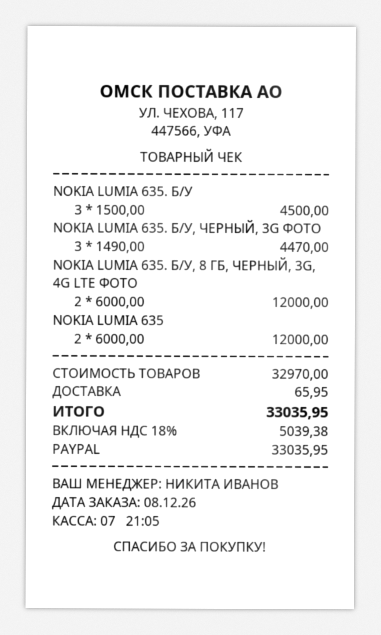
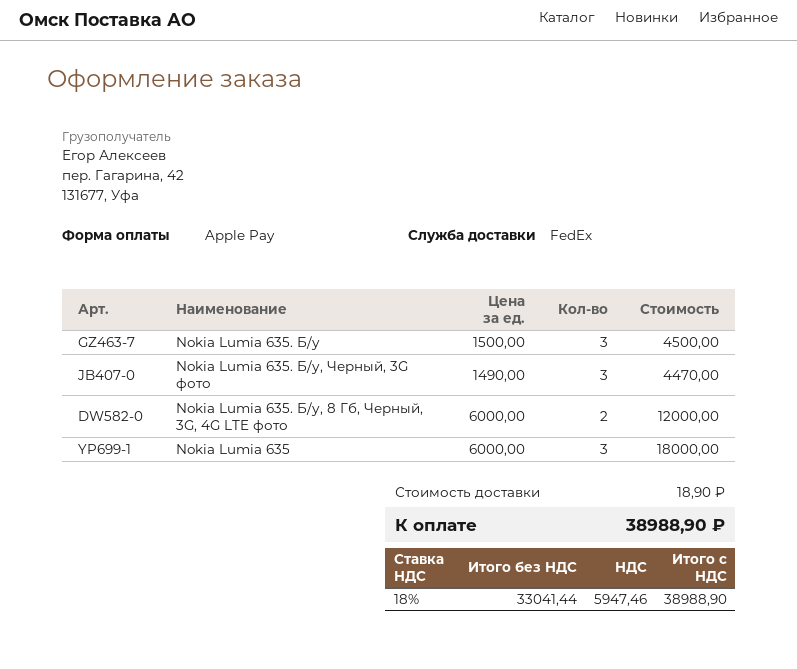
payment method: PayPal -> Apple Pay
NOKIA LUMIA 635: 2 x 6000.00 = 12000.00 -> 3 x 6000.00 = 18000.00
shipping: 65.95 -> 18.90
tax: 18% = 5039.38 -> 18% = 5947.46
total: 33035.95 -> 38988.90

